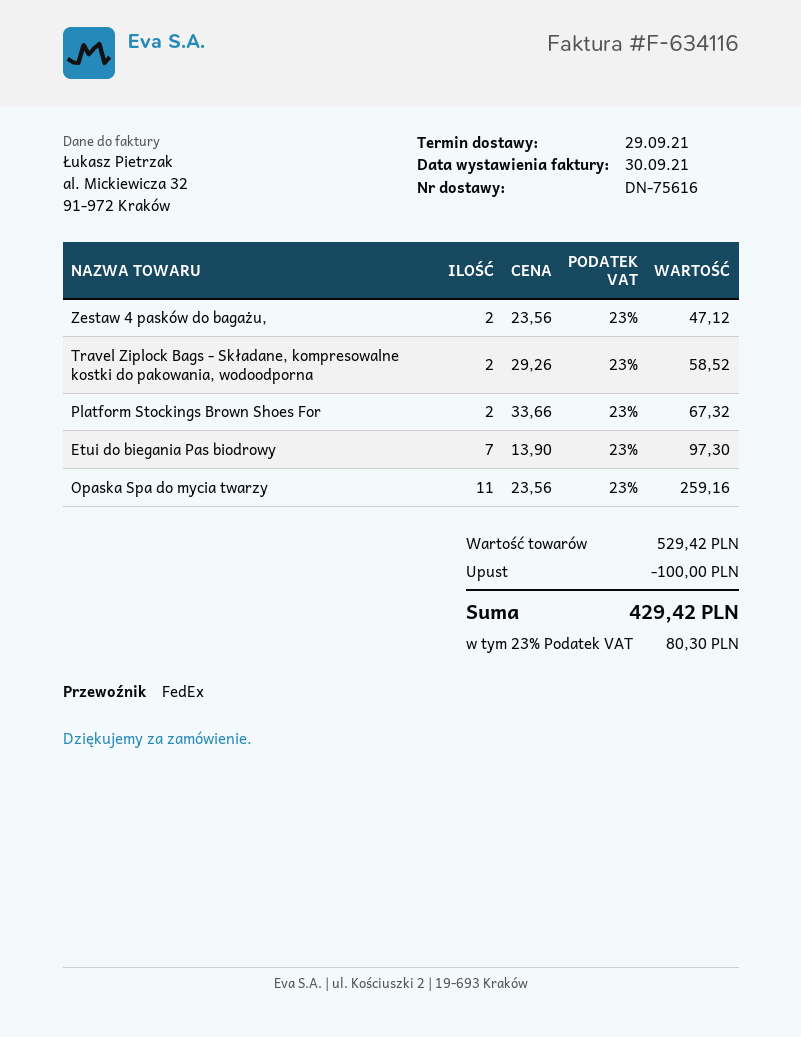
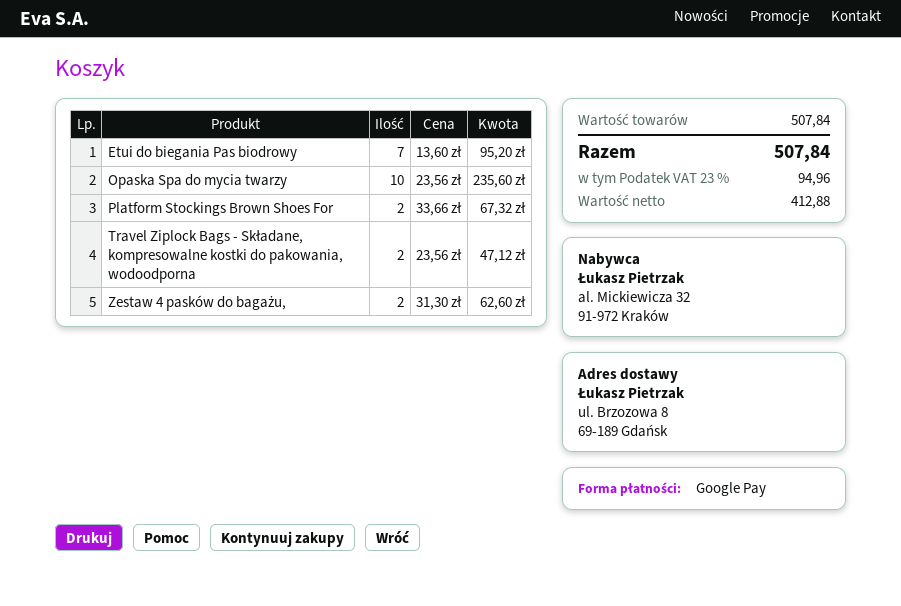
Zestaw 4 pasków do bagażu,: 2 x 23.56 = 47.12 -> 2 x 31.30 = 62.60
Travel Ziplock Bags - Składane, kompresowalne kostki do pakowania, wodoodporna: 2 x 29.26 = 58.52 -> 2 x 23.56 = 47.12
Etui do biegania Pas biodrowy: 7 x 13.90 = 97.30 -> 7 x 13.60 = 95.20
Opaska Spa do mycia twarzy: 11 x 23.56 = 259.16 -> 10 x 23.56 = 235.60
subtotal: 529.42 -> 507.84
discount: 100.00 -> none
tax: 23% = 80.30 -> 23% = 94.96
total: 429.42 -> 507.84

